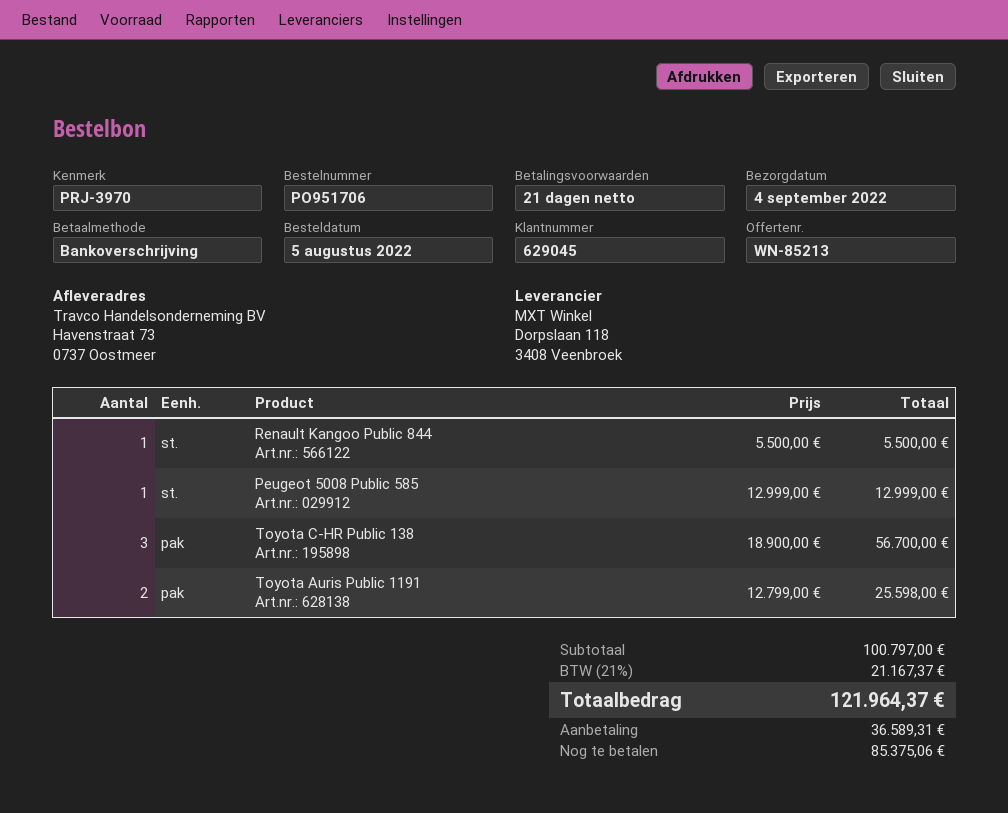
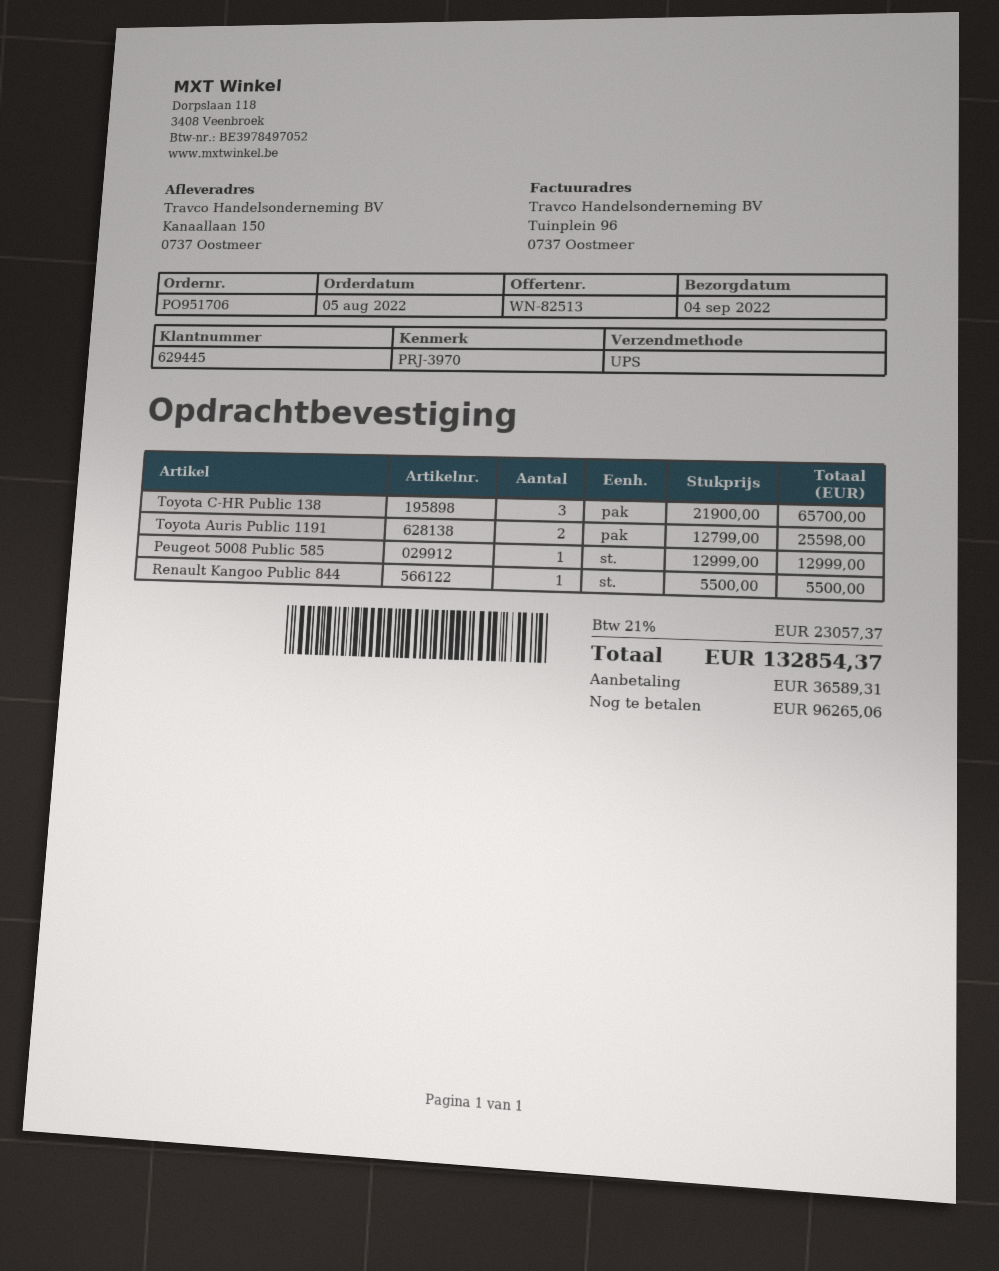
quote number: WN-85213 -> WN-82513
customer number: 629045 -> 629445
ship to: Havenstraat 73, 0737 Oostmeer -> Kanaallaan 150, 0737 Oostmeer
Toyota C-HR Public 138: 3 x 18900.00 = 56700.00 -> 3 x 21900.00 = 65700.00
tax: 21% = 21167.37 -> 21% = 23057.37
total: 121964.37 -> 132854.37
balance: 85375.06 -> 96265.06

